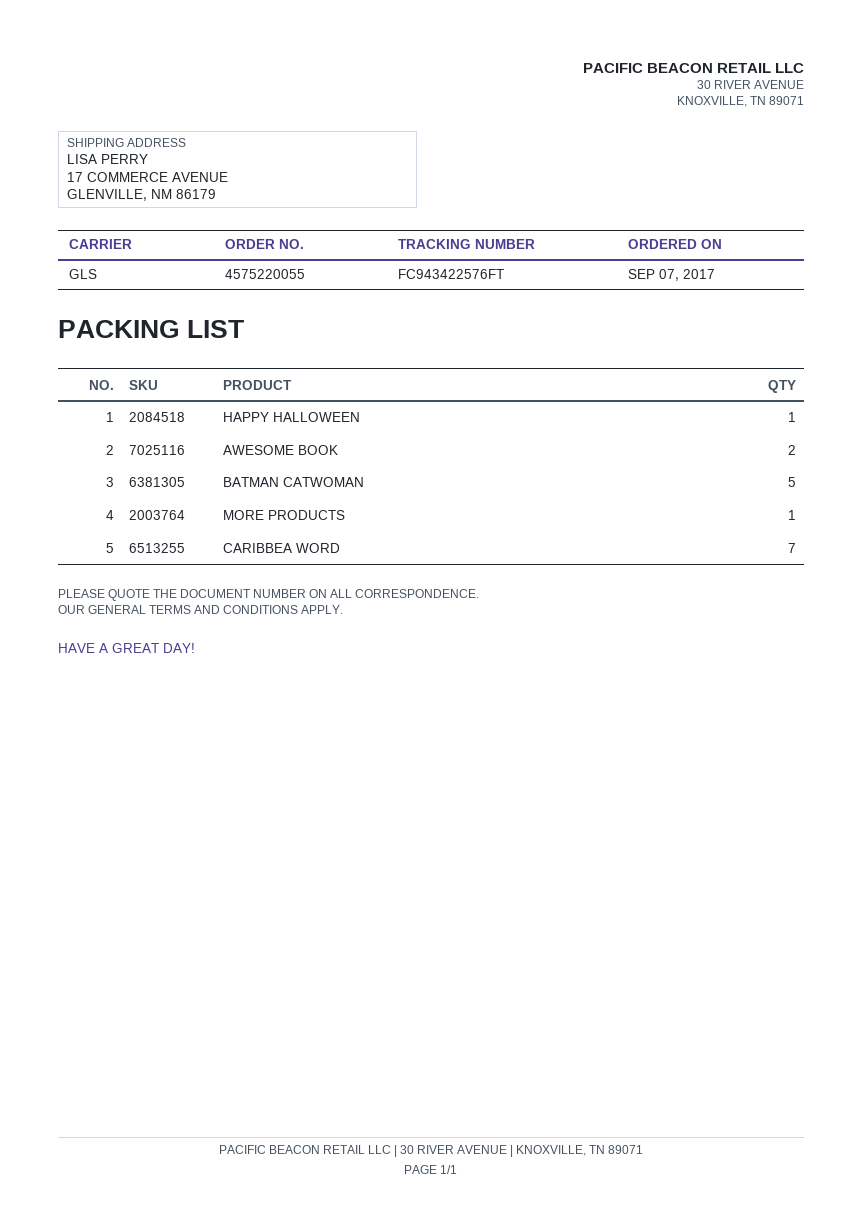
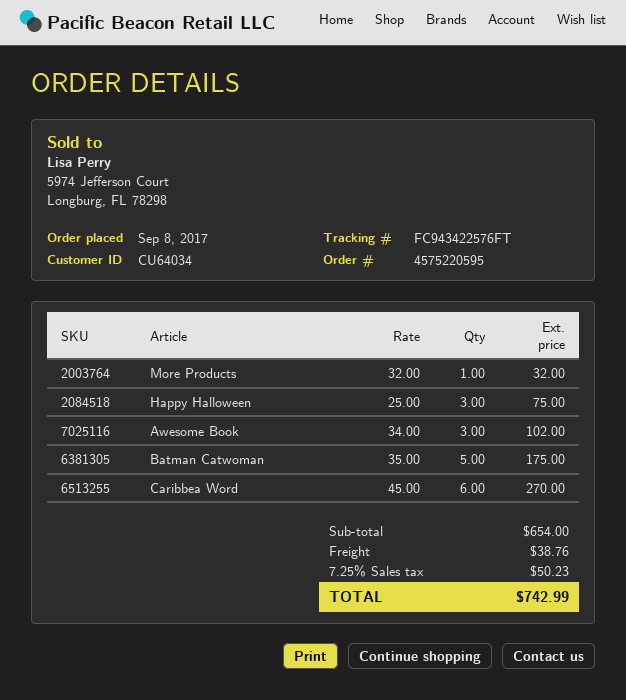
order number: 4575220055 -> 4575220595
order date: 2017-09-07 -> 2017-09-08
HAPPY HALLOWEEN: 1 -> 3
AWESOME BOOK: 2 -> 3
CARIBBEA WORD: 7 -> 6

